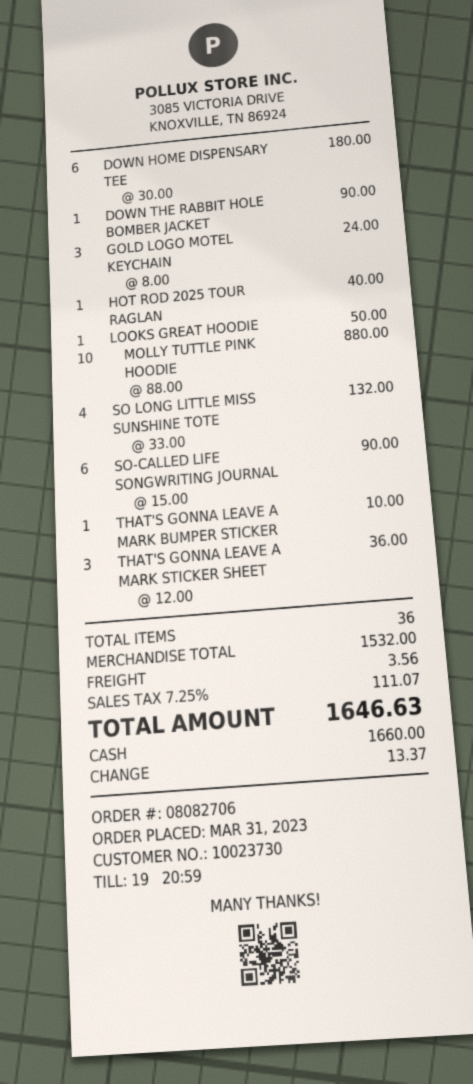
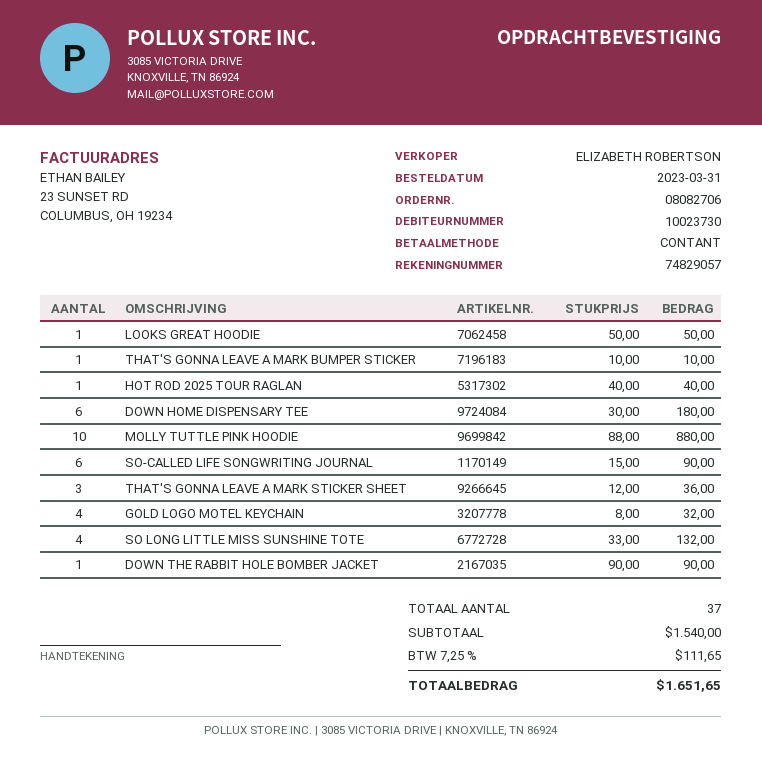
GOLD LOGO MOTEL KEYCHAIN: 3 x 8.00 = 24.00 -> 4 x 8.00 = 32.00
total quantity: 36 -> 37
subtotal: 1532.00 -> 1540.00
shipping: 3.56 -> none
tax: 7.25% = 111.07 -> 7.25% = 111.65
total: 1646.63 -> 1651.65

